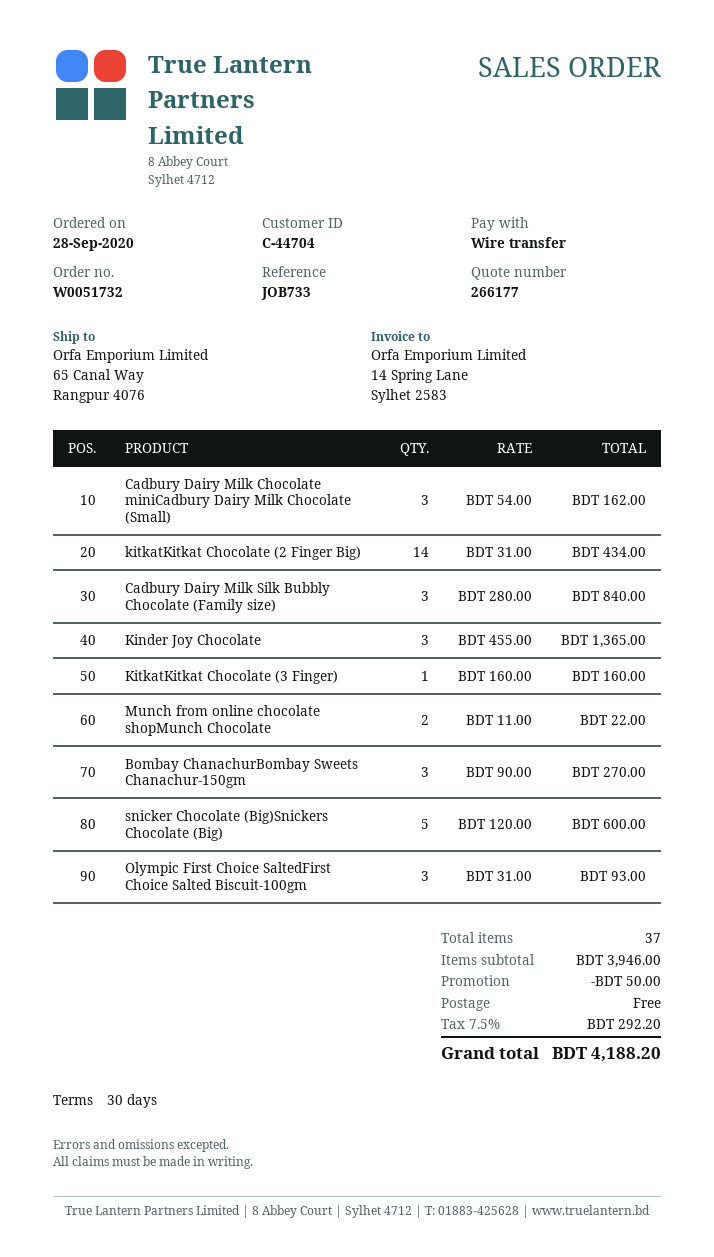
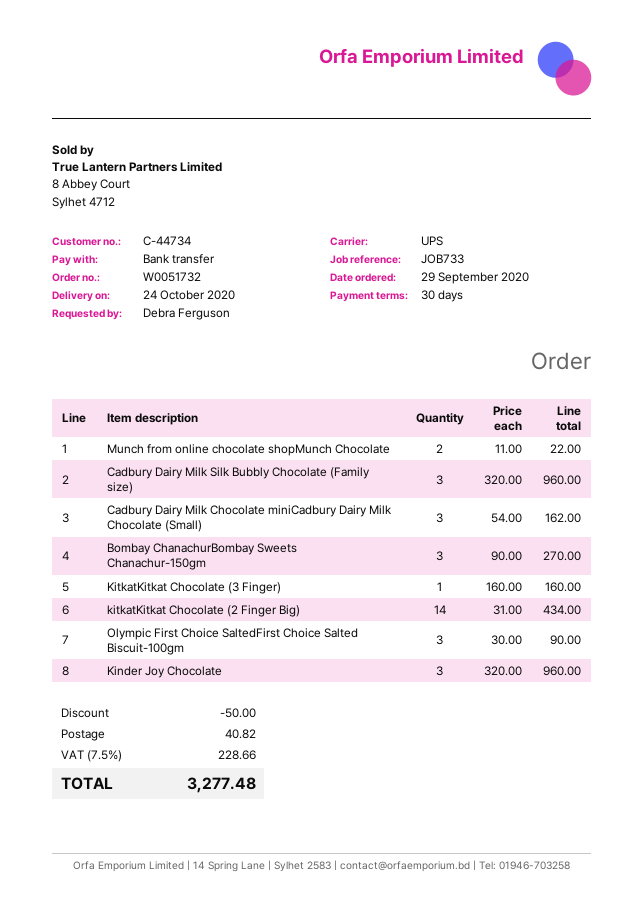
order date: 2020-09-28 -> 2020-09-29
customer number: C-44704 -> C-44734
Cadbury Dairy Milk Silk Bubbly Chocolate (Family size): 3 x 280.00 = 840.00 -> 3 x 320.00 = 960.00
Kinder Joy Chocolate: 3 x 455.00 = 1365.00 -> 3 x 320.00 = 960.00
snicker Chocolate (Big)Snickers Chocolate (Big): 5 x 120.00 = 600.00 -> none
Olympic First Choice SaltedFirst Choice Salted Biscuit-100gm: 3 x 31.00 = 93.00 -> 3 x 30.00 = 90.00
shipping: 0.00 -> 40.82
tax: 7.5% = 292.20 -> 7.5% = 228.66
total: 4188.20 -> 3277.48

